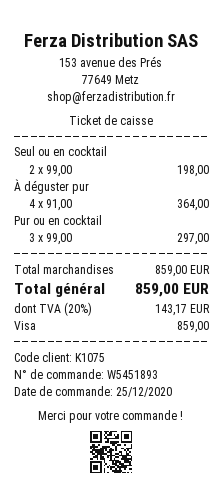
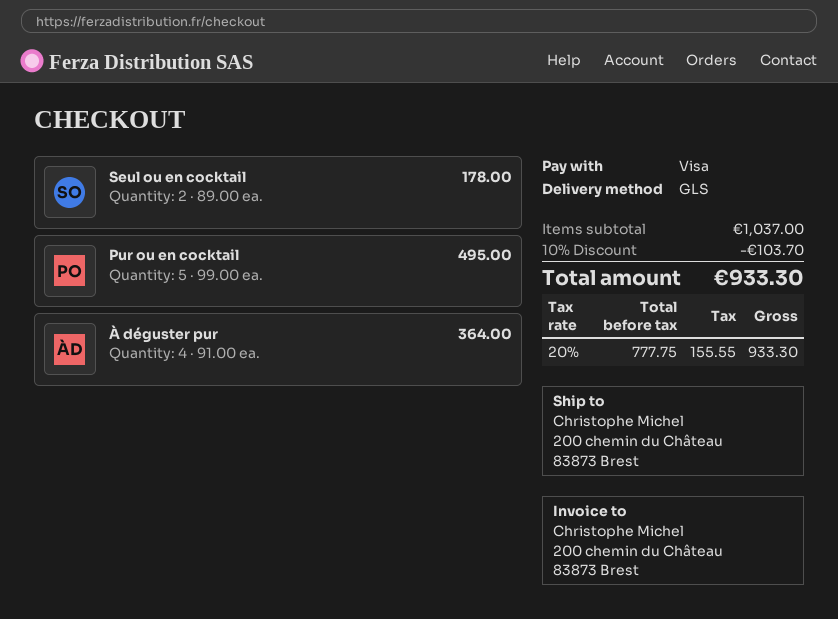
Seul ou en cocktail: 2 x 99.00 = 198.00 -> 2 x 89.00 = 178.00
Pur ou en cocktail: 3 x 99.00 = 297.00 -> 5 x 99.00 = 495.00
subtotal: 859.00 -> 1037.00
discount: none -> 10% = 103.70
tax: 20% = 143.17 -> 20% = 155.55
total: 859.00 -> 933.30

